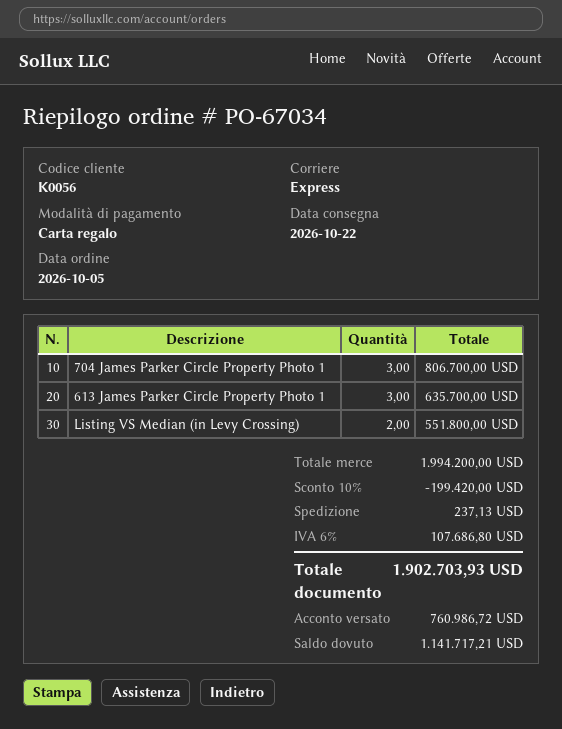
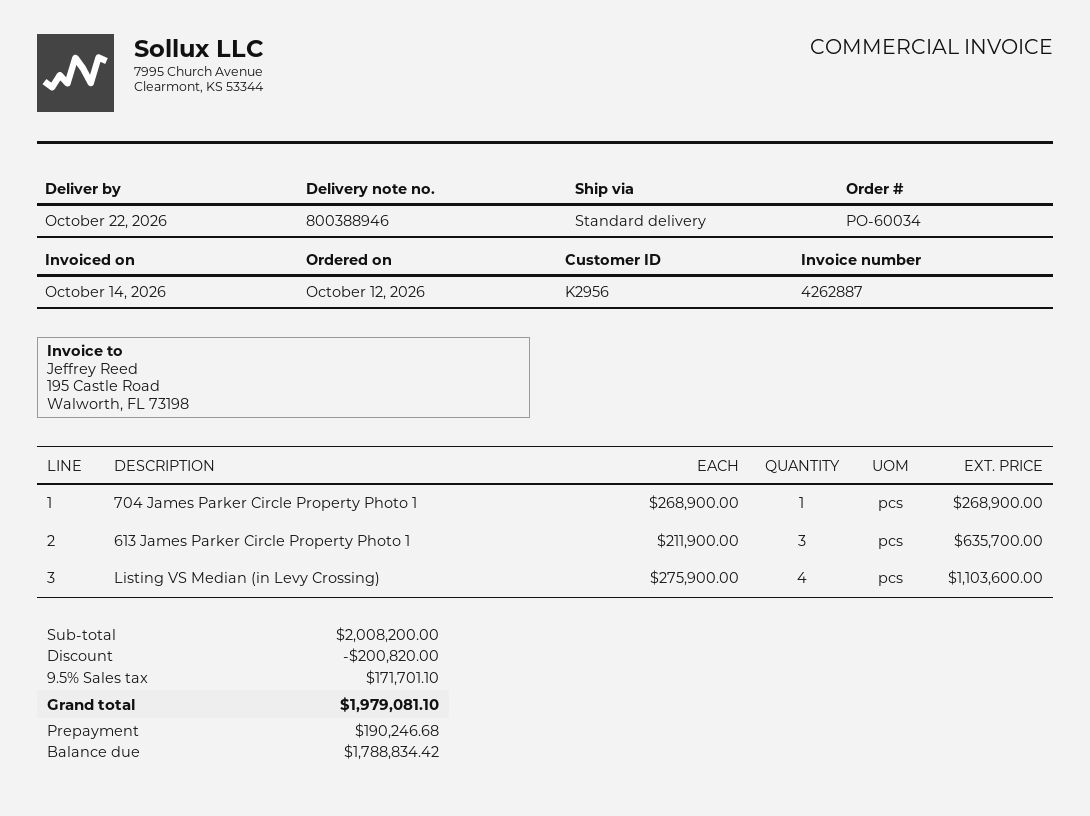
order number: PO-67034 -> PO-60034
order date: 2026-10-05 -> 2026-10-12
customer number: K0056 -> K2956
shipping method: express -> standard
704 James Parker Circle Property Photo 1: 3 for 806700.00 -> 1 for 268900.00
Listing VS Median (in Levy Crossing): 2 for 551800.00 -> 4 for 1103600.00
subtotal: 1994200.00 -> 2008200.00
discount: 199420.00 -> 200820.00
shipping: 237.13 -> none
tax: 6% = 107686.80 -> 9.5% = 171701.10
total: 1902703.93 -> 1979081.10
deposit: 760986.72 -> 190246.68
balance: 1141717.21 -> 1788834.42

